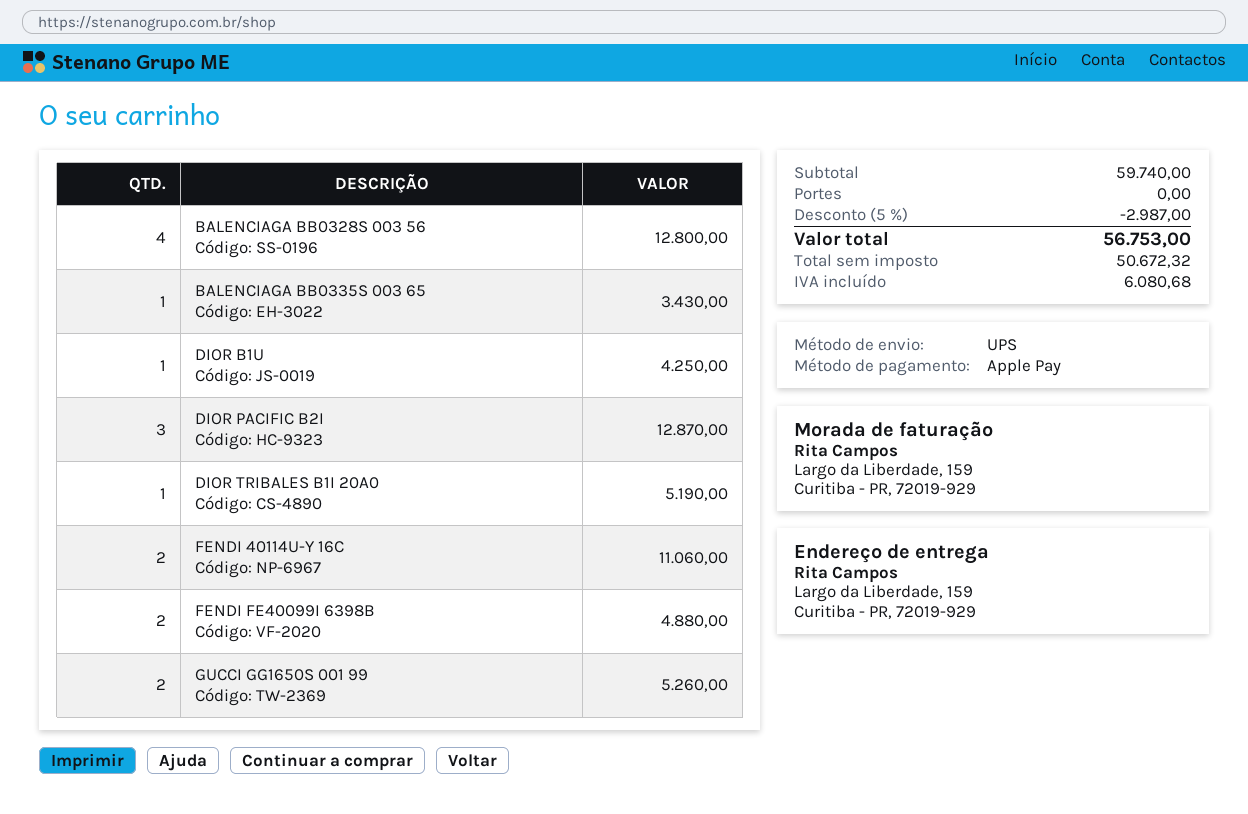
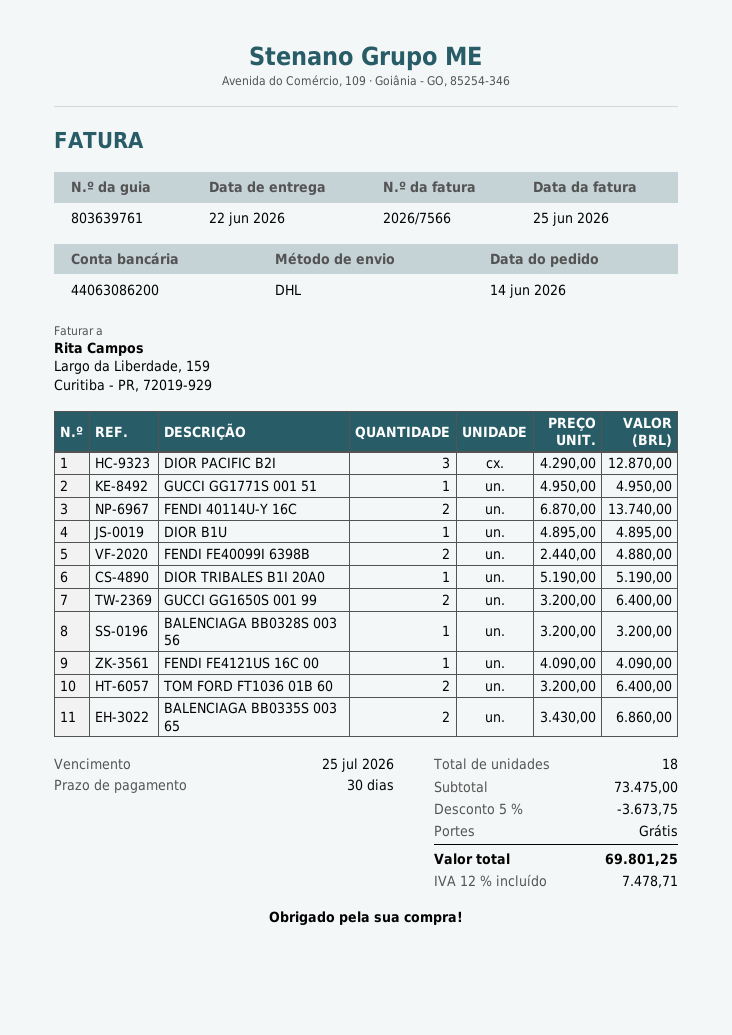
shipping method: UPS -> DHL
BALENCIAGA BB0328S 003 56: 4 for 12800.00 -> 1 for 3200.00
BALENCIAGA BB0335S 003 65: 1 for 3430.00 -> 2 for 6860.00
DIOR B1U: 1 for 4250.00 -> 1 for 4895.00
FENDI 40114U-Y 16C: 2 for 11060.00 -> 2 for 13740.00
GUCCI GG1650S 001 99: 2 for 5260.00 -> 2 for 6400.00
GUCCI GG1771S 001 51: none -> 1 for 4950.00
FENDI FE4121US 16C 00: none -> 1 for 4090.00
TOM FORD FT1036 01B 60: none -> 2 for 6400.00
subtotal: 59740.00 -> 73475.00
discount: 5% = 2987.00 -> 5% = 3673.75
tax: 6080.68 -> 7478.71
total: 56753.00 -> 69801.25

